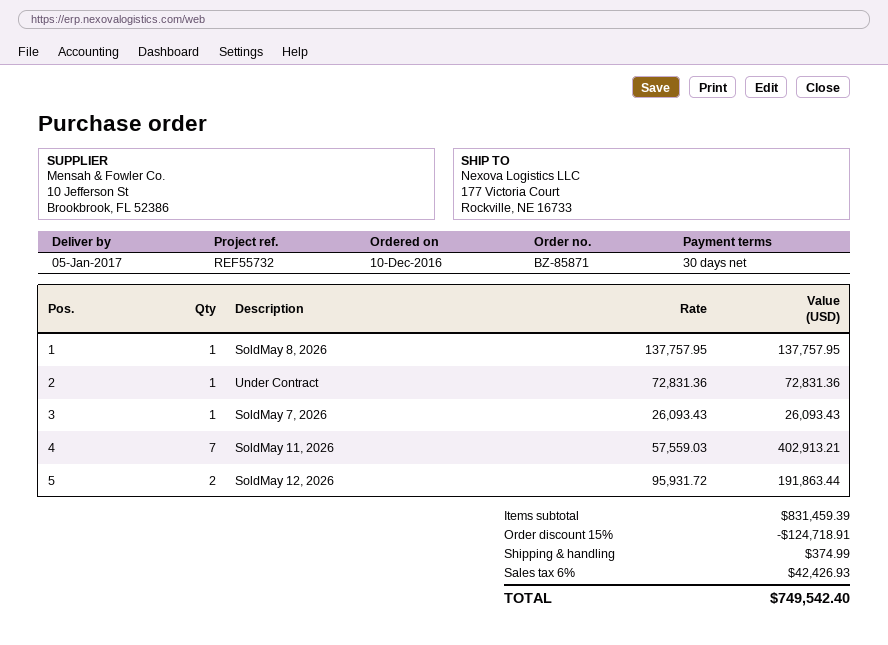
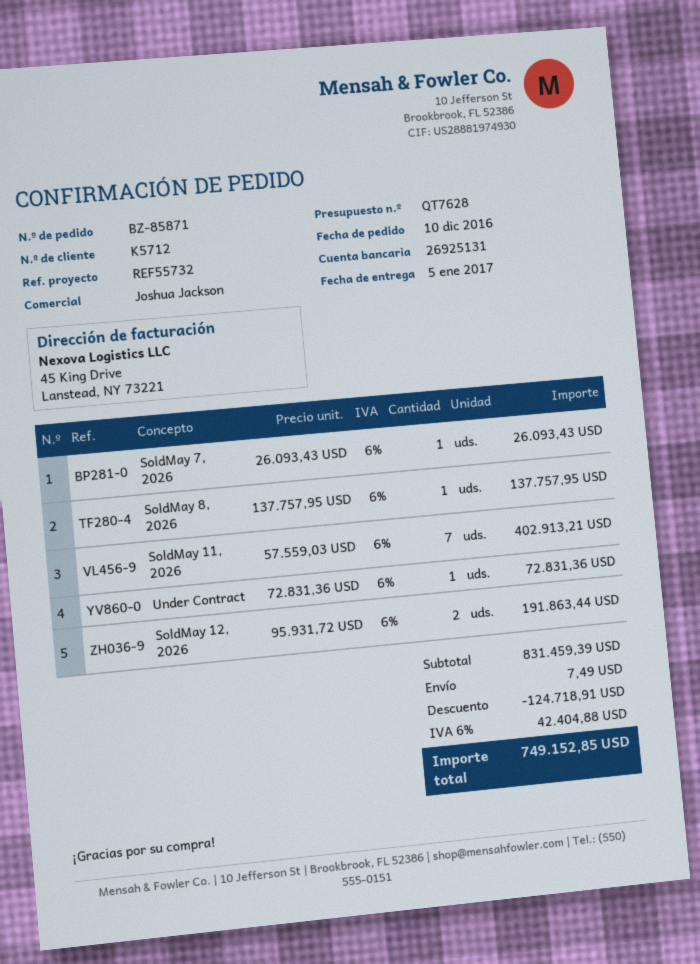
shipping: 374.99 -> 7.49
tax: 6% = 42426.93 -> 6% = 42404.88
total: 749542.40 -> 749152.85

